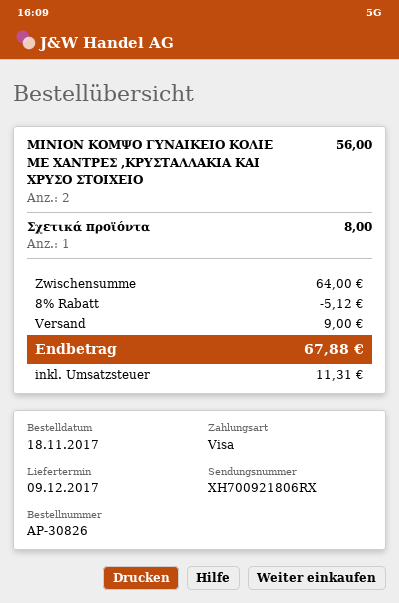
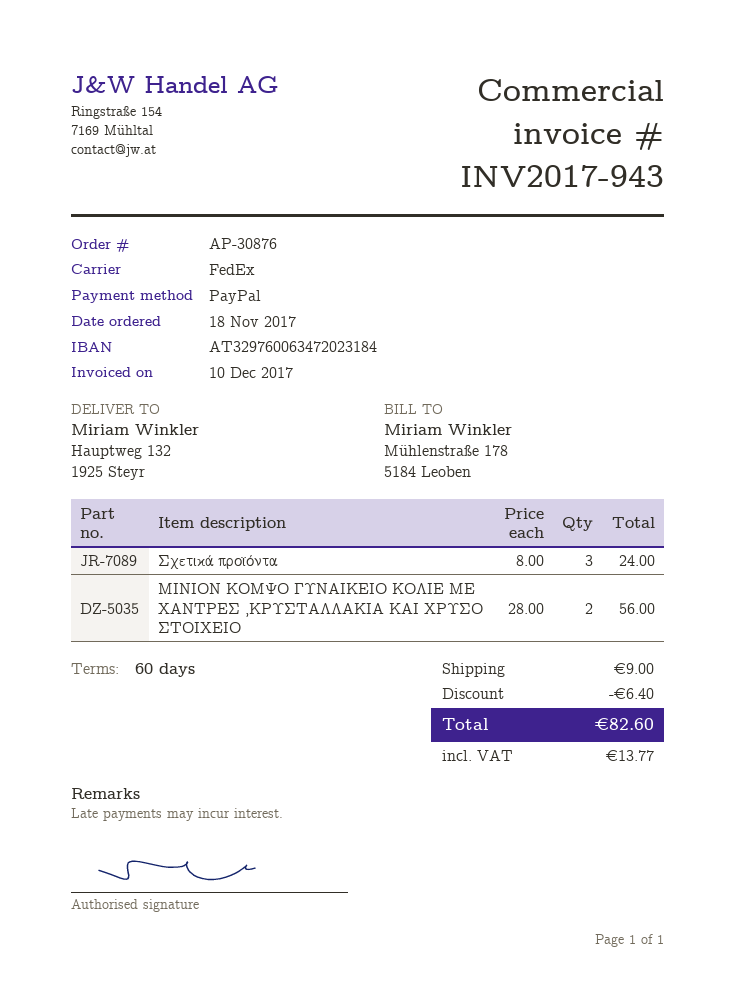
order number: AP-30826 -> AP-30876
payment method: Visa -> PayPal
Σχετικά προϊόντα: 1 for 8.00 -> 3 for 24.00
discount: 5.12 -> 6.40
tax: 11.31 -> 13.77
total: 67.88 -> 82.60

